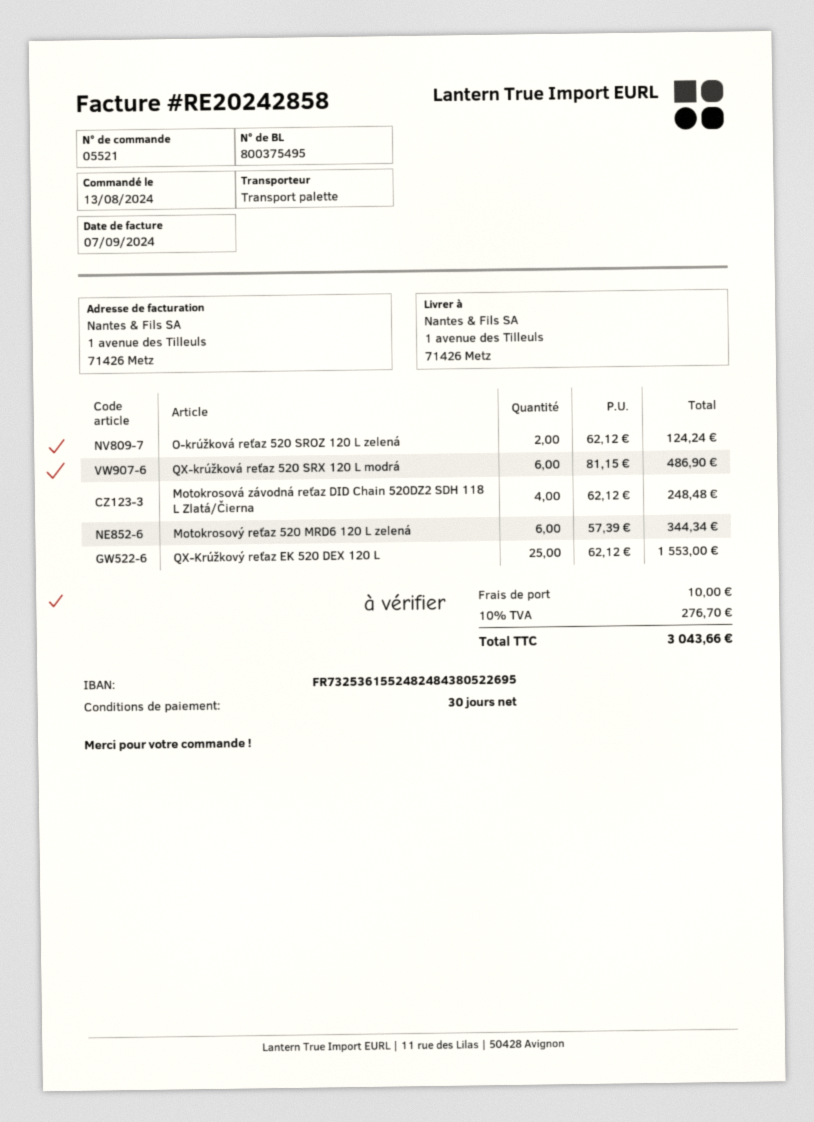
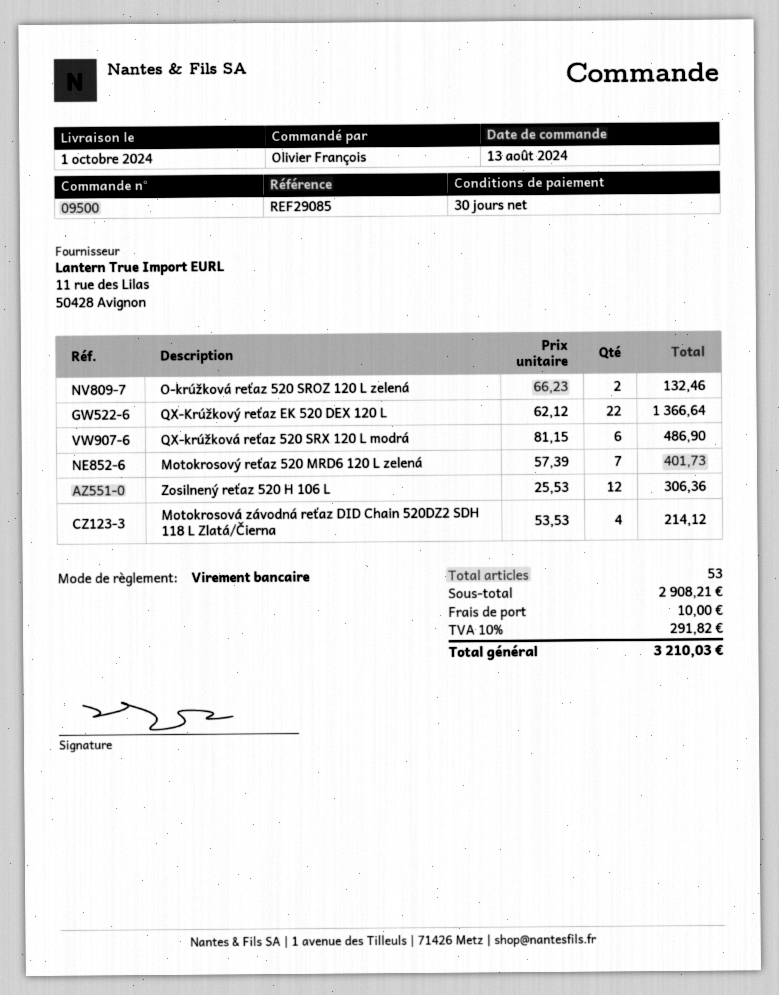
order number: 05521 -> 09500
O-krúžková reťaz 520 SROZ 120 L zelená: 2 x 62.12 = 124.24 -> 2 x 66.23 = 132.46
Motokrosová závodná reťaz DID Chain 520DZ2 SDH 118 L Zlatá/Čierna: 4 x 62.12 = 248.48 -> 4 x 53.53 = 214.12
Motokrosový reťaz 520 MRD6 120 L zelená: 6 x 57.39 = 344.34 -> 7 x 57.39 = 401.73
QX-Krúžkový reťaz EK 520 DEX 120 L: 25 x 62.12 = 1553.00 -> 22 x 62.12 = 1366.64
Zosilnený reťaz 520 H 106 L: none -> 12 x 25.53 = 306.36
tax: 10% = 276.70 -> 10% = 291.82
total: 3043.66 -> 3210.03

